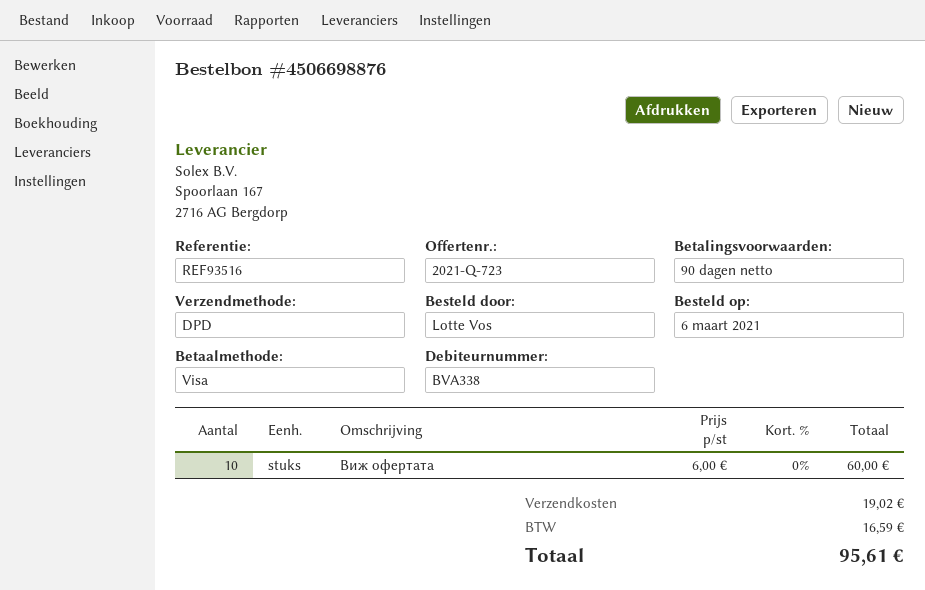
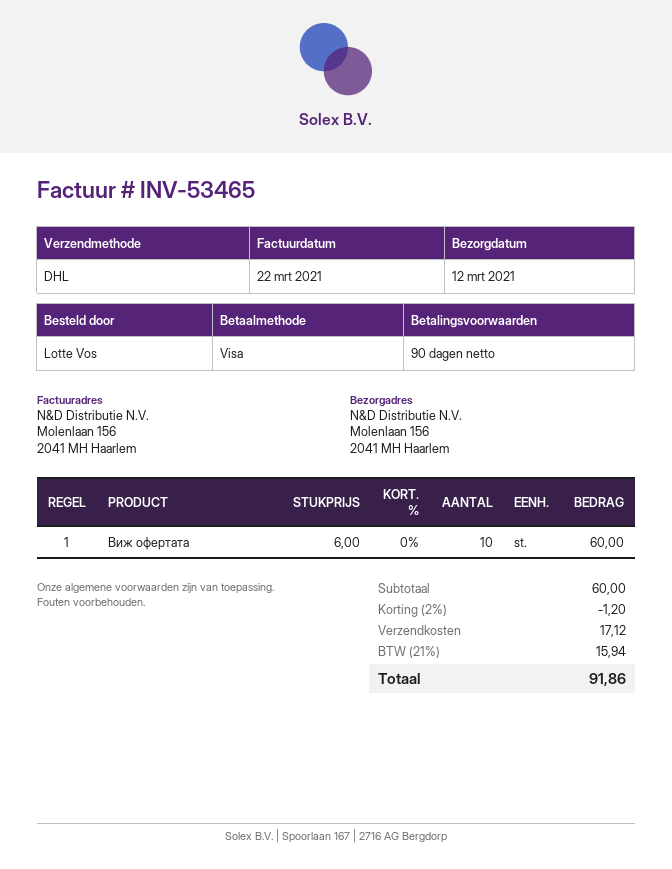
shipping method: DPD -> DHL
discount: none -> 2% = 1.20
shipping: 19.02 -> 17.12
tax: 16.59 -> 15.94
total: 95.61 -> 91.86

